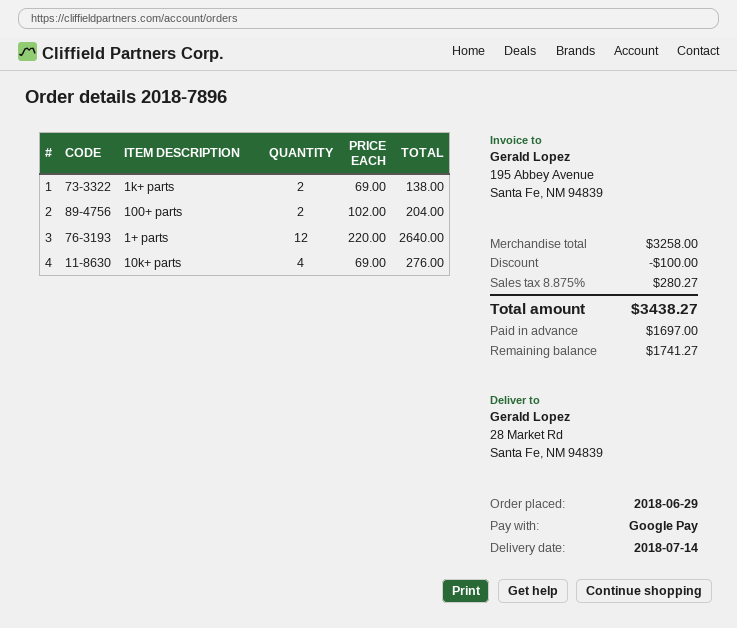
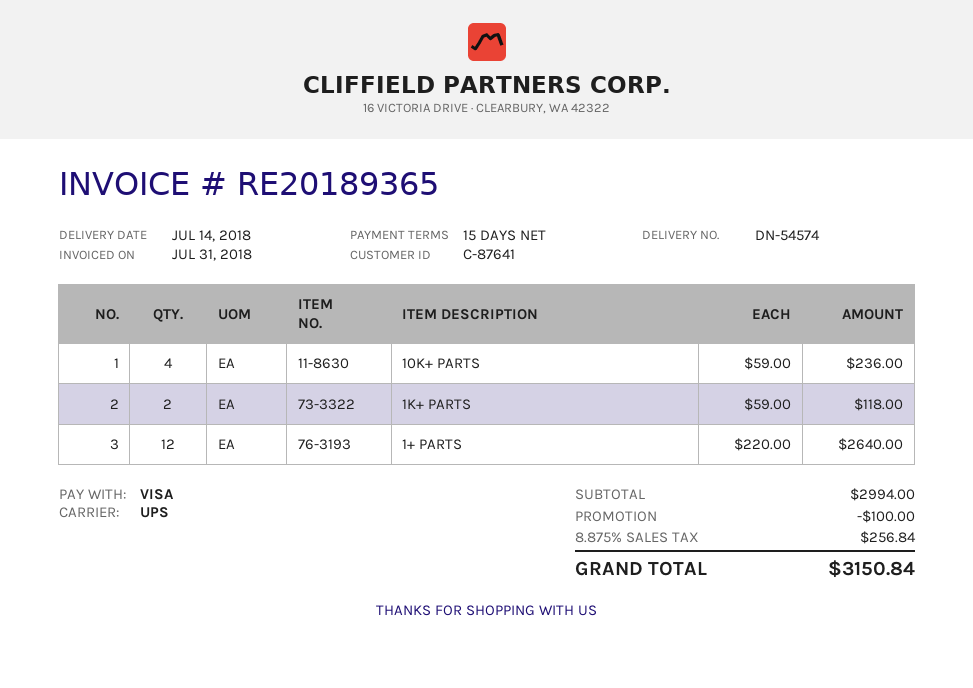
payment method: Google Pay -> Visa
1k+ parts: 2 x 69.00 = 138.00 -> 2 x 59.00 = 118.00
100+ parts: 2 x 102.00 = 204.00 -> none
10k+ parts: 4 x 69.00 = 276.00 -> 4 x 59.00 = 236.00
subtotal: 3258.00 -> 2994.00
tax: 8.875% = 280.27 -> 8.875% = 256.84
total: 3438.27 -> 3150.84

